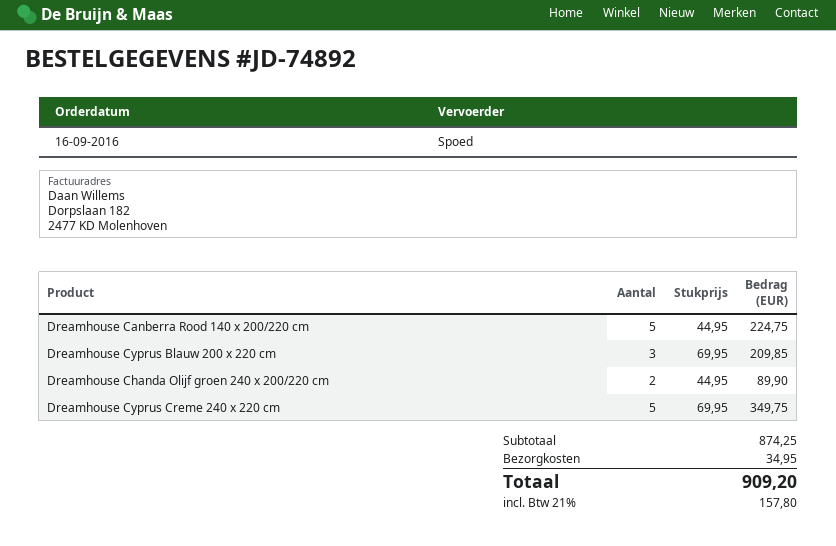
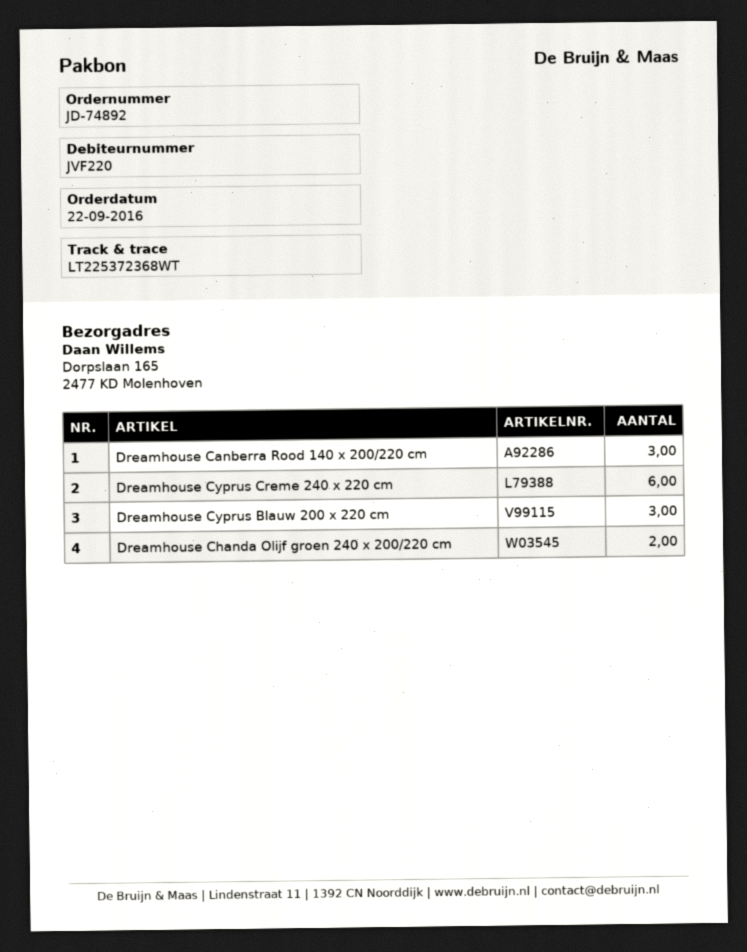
order date: 2016-09-16 -> 2016-09-22
Dreamhouse Canberra Rood 140 x 200/220 cm: 5 -> 3
Dreamhouse Cyprus Creme 240 x 220 cm: 5 -> 6

